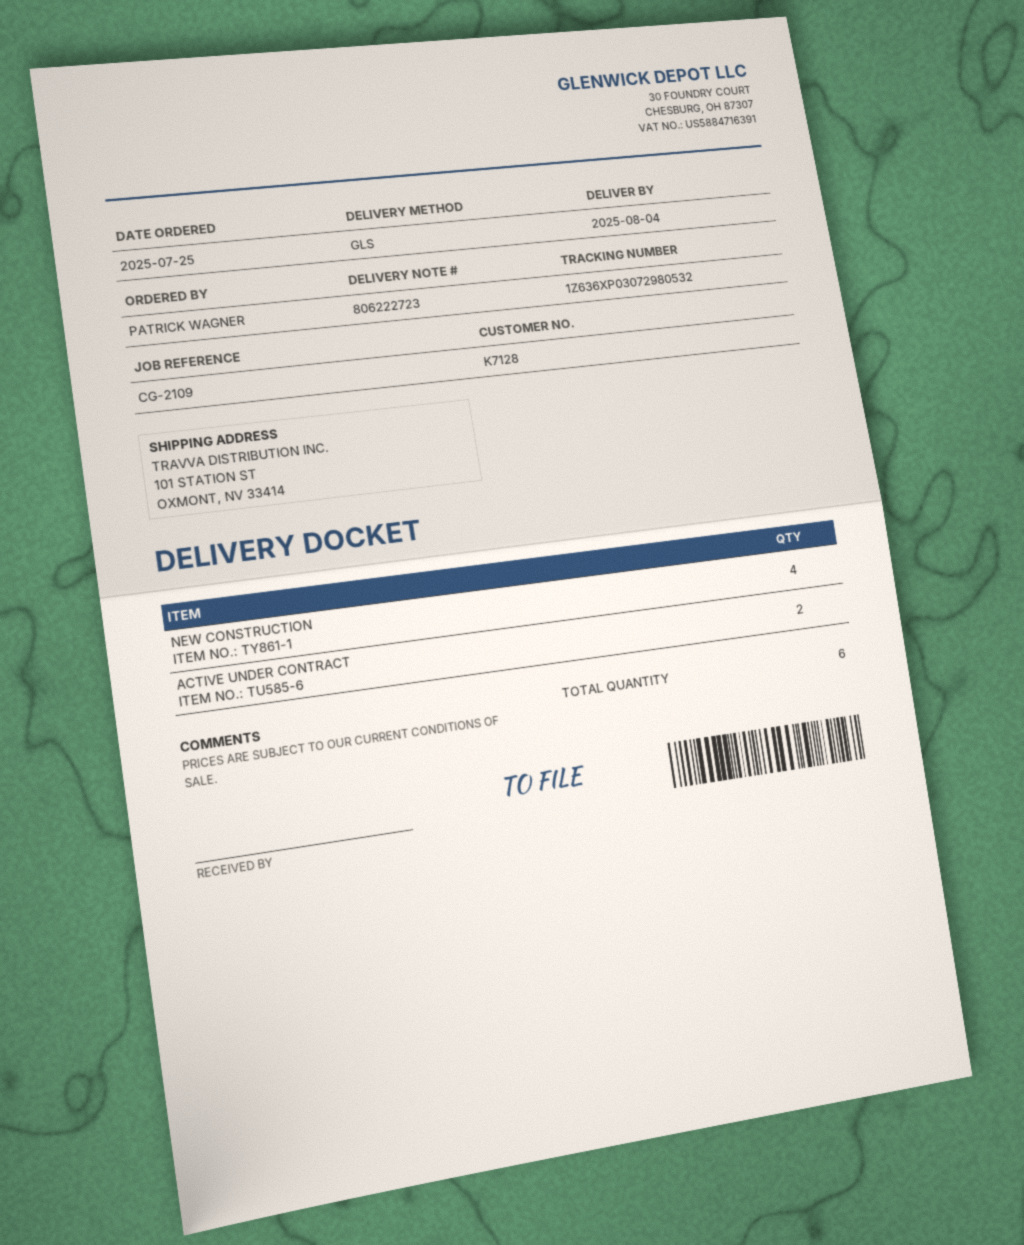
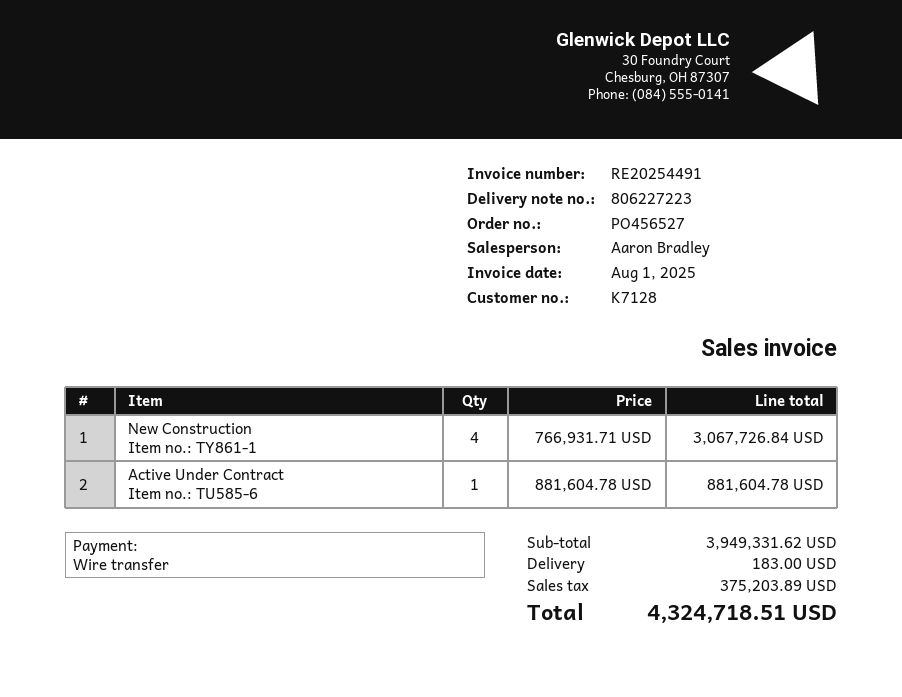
delivery note number: 806222723 -> 806227223
ACTIVE UNDER CONTRACT: 2 -> 1

